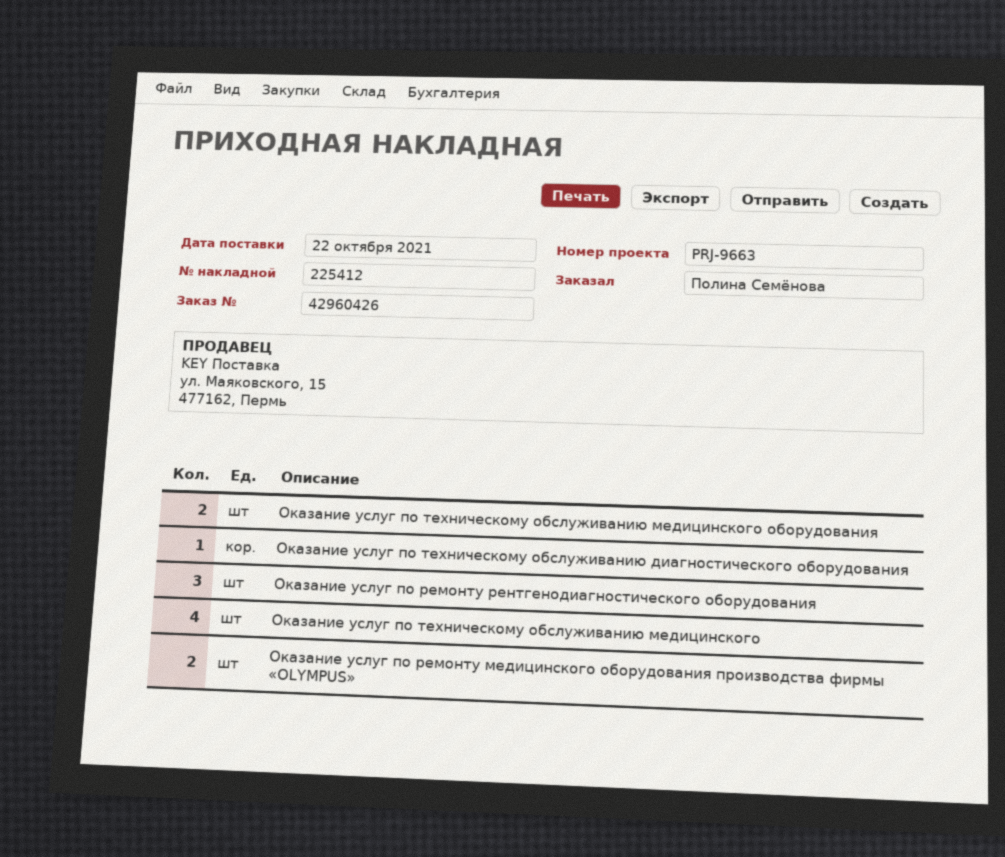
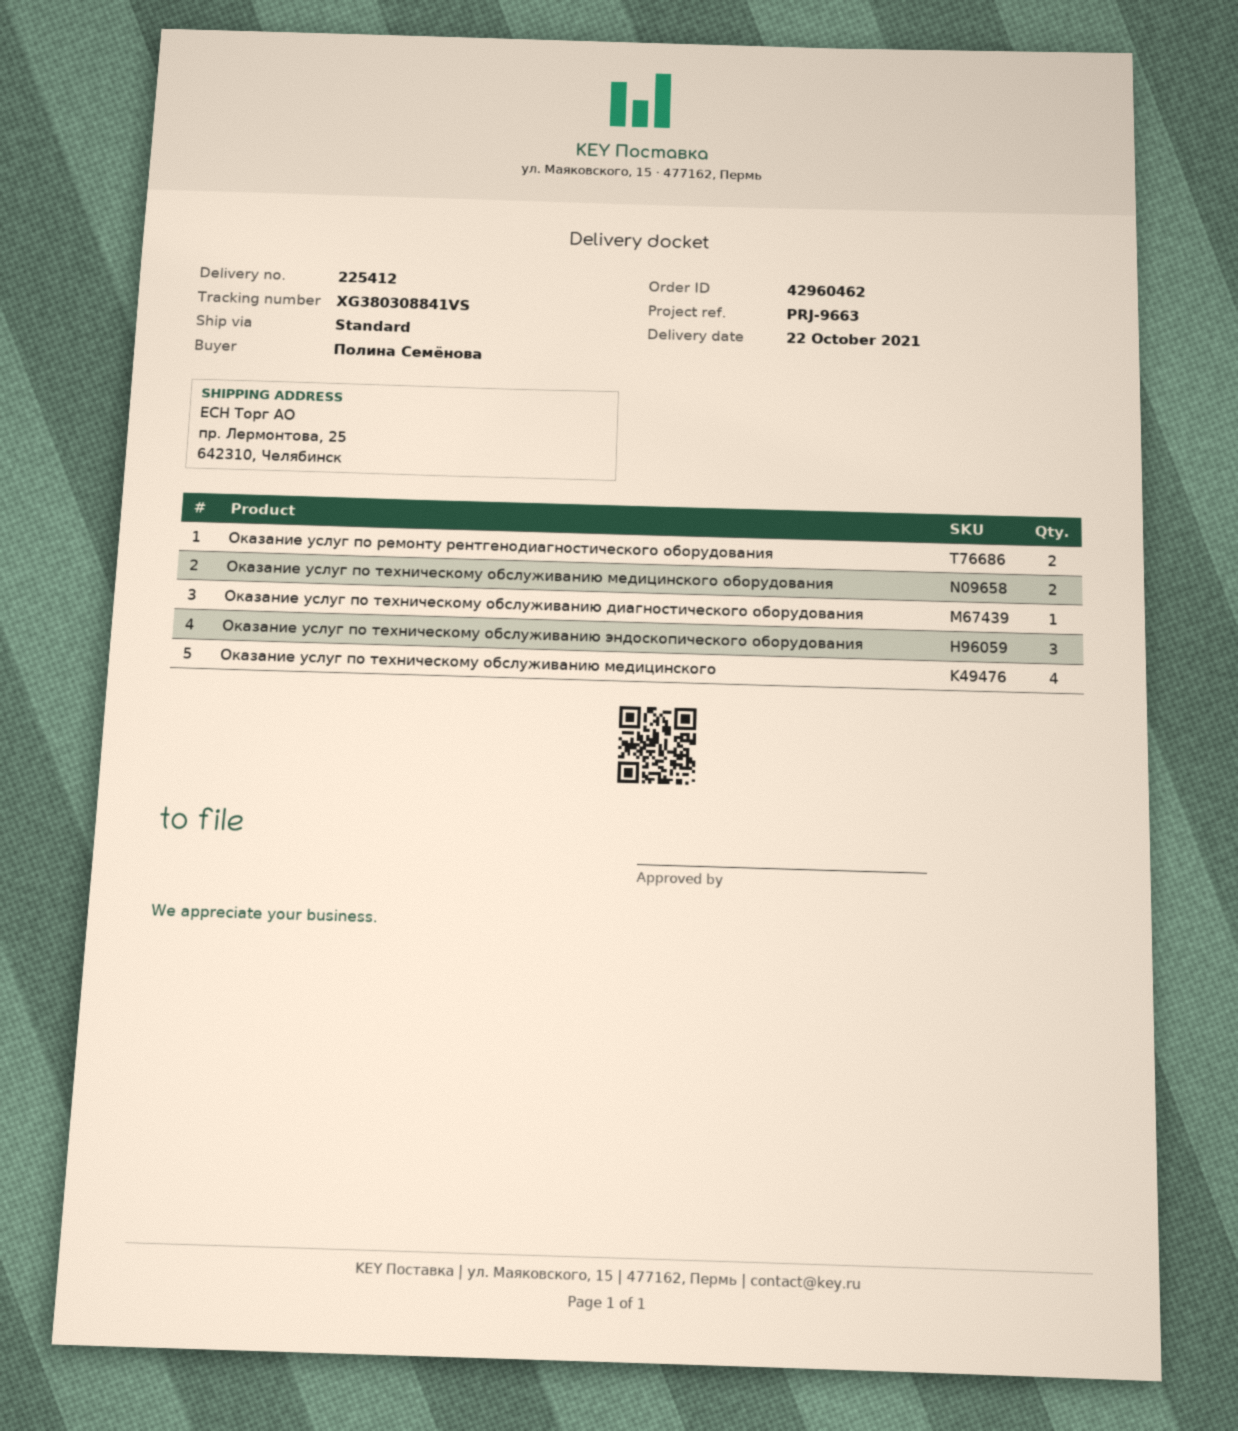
order number: 42960426 -> 42960462
Оказание услуг по ремонту рентгенодиагностического оборудования: 3 -> 2
Оказание услуг по ремонту медицинского оборудования производства фирмы «OLYMPUS»: 2 -> none
Оказание услуг по техническому обслуживанию эндоскопического оборудования: none -> 3

